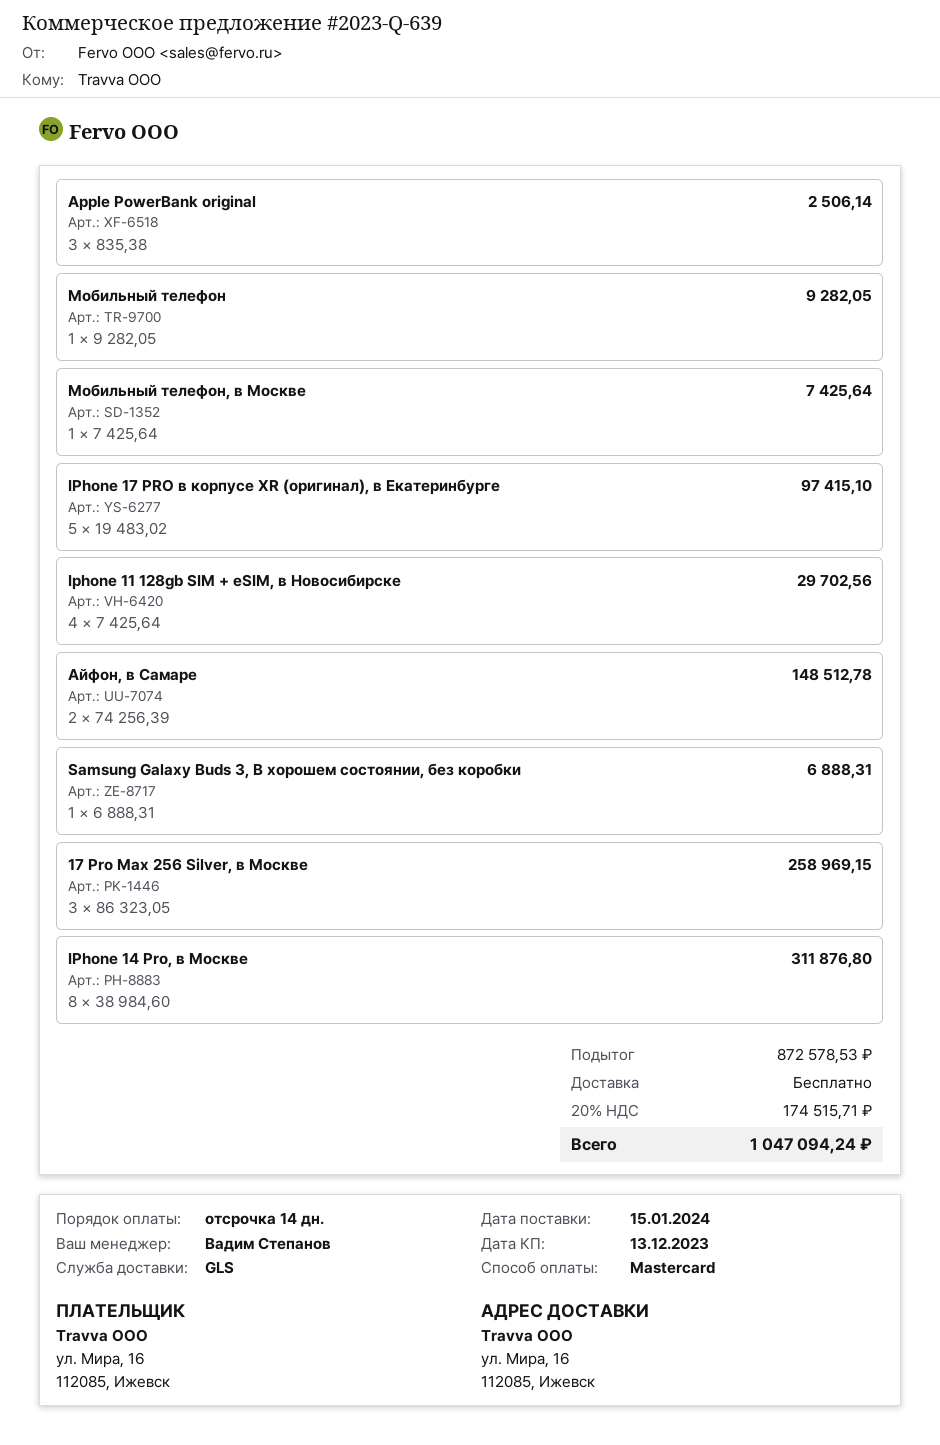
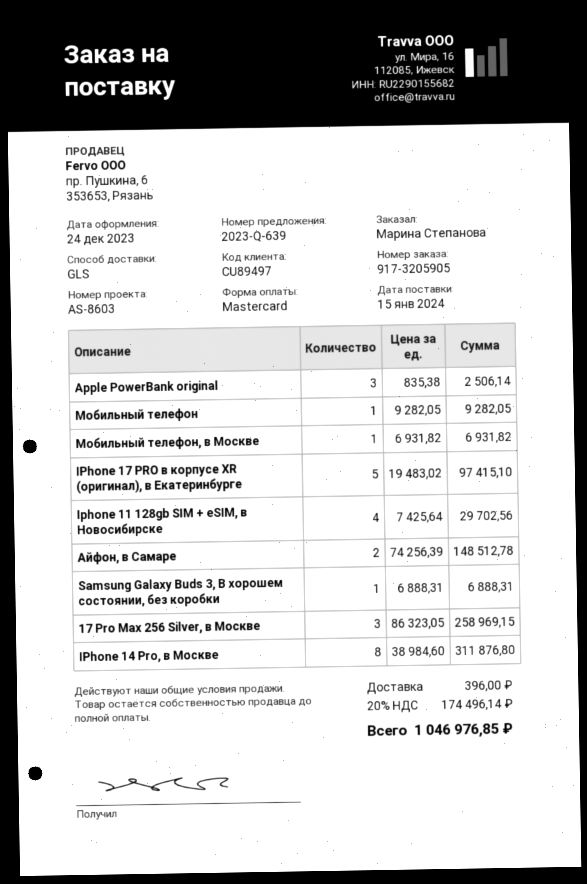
Мобильный телефон, в Москве: 1 x 7425.64 = 7425.64 -> 1 x 6931.82 = 6931.82
shipping: 0.00 -> 396.00
tax: 20% = 174515.71 -> 20% = 174496.14
total: 1047094.24 -> 1046976.85

